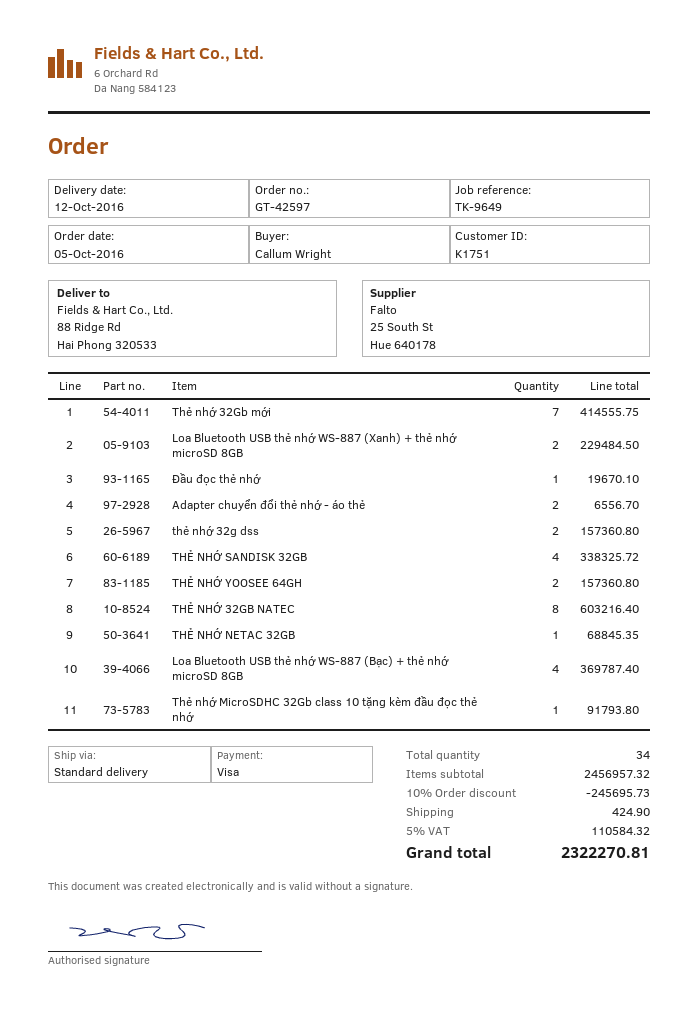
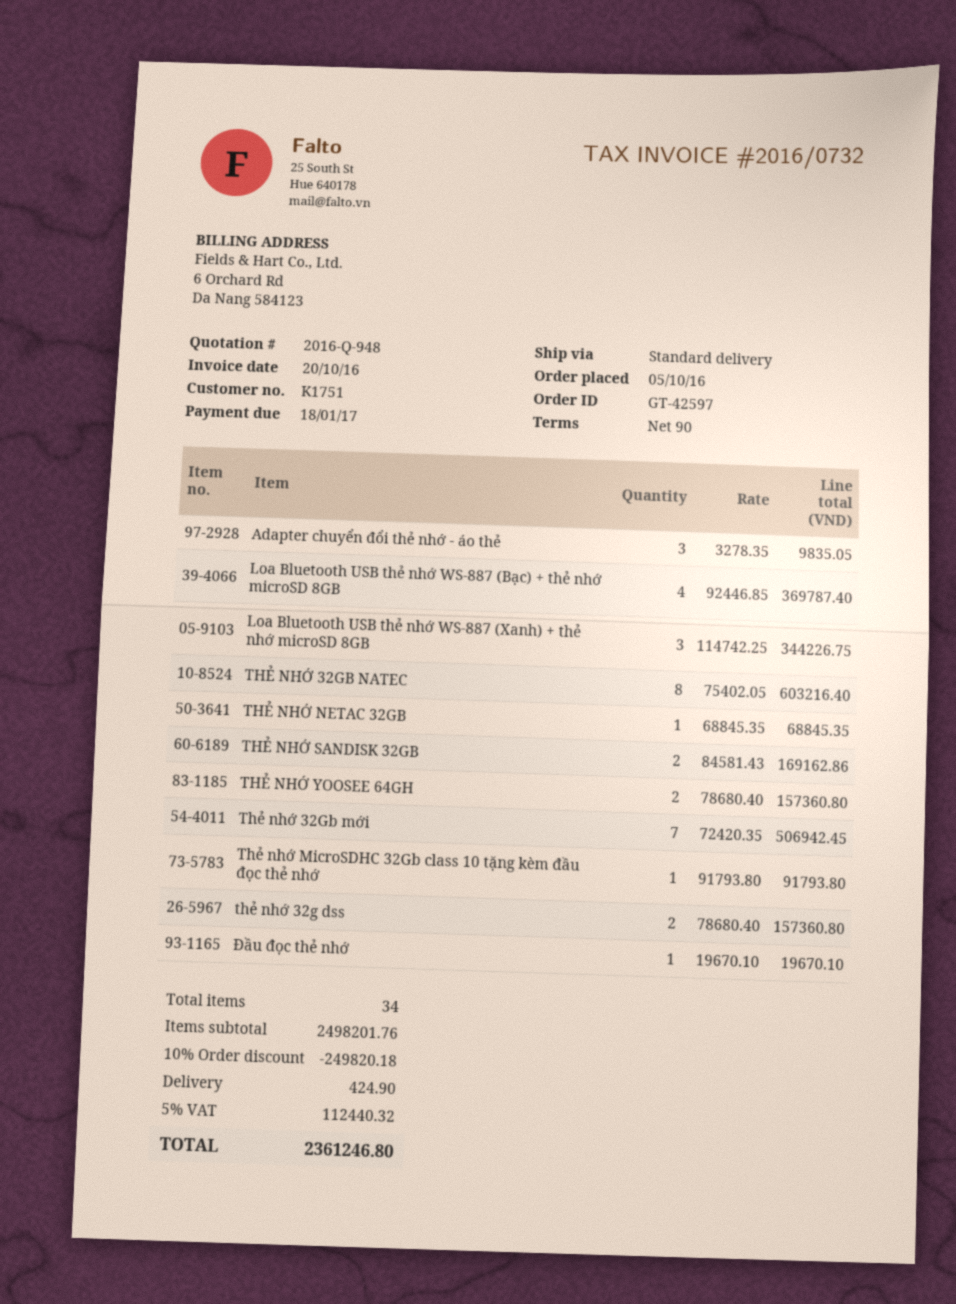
Thẻ nhớ 32Gb mới: 7 for 414555.75 -> 7 for 506942.45
Loa Bluetooth USB thẻ nhớ WS-887 (Xanh) + thẻ nhớ microSD 8GB: 2 for 229484.50 -> 3 for 344226.75
Adapter chuyển đổi thẻ nhớ - áo thẻ: 2 for 6556.70 -> 3 for 9835.05
THẺ NHỚ SANDISK 32GB: 4 for 338325.72 -> 2 for 169162.86
subtotal: 2456957.32 -> 2498201.76
discount: 10% = 245695.73 -> 10% = 249820.18
tax: 5% = 110584.32 -> 5% = 112440.32
total: 2322270.81 -> 2361246.80

